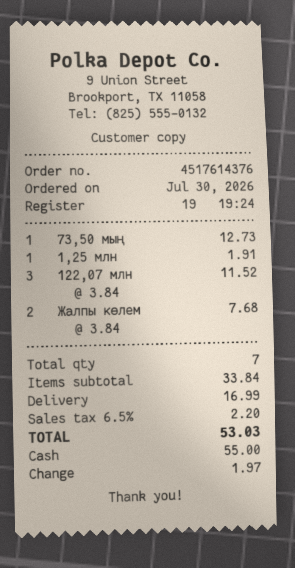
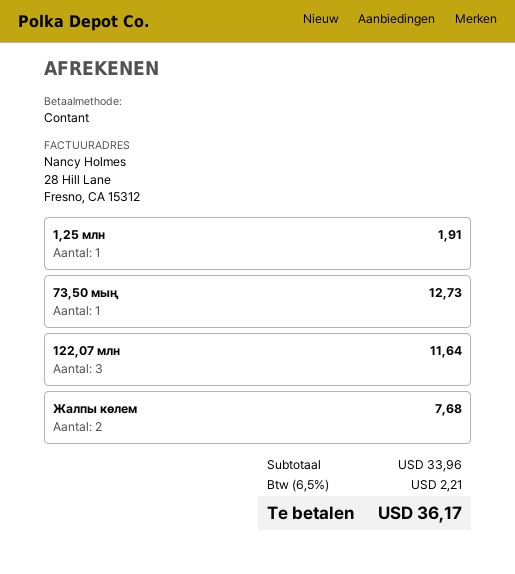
122,07 млн: 3 for 11.52 -> 3 for 11.64
subtotal: 33.84 -> 33.96
shipping: 16.99 -> none
tax: 6.5% = 2.20 -> 6.5% = 2.21
total: 53.03 -> 36.17

